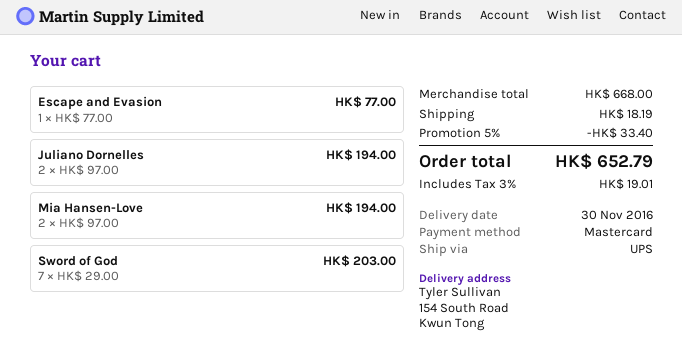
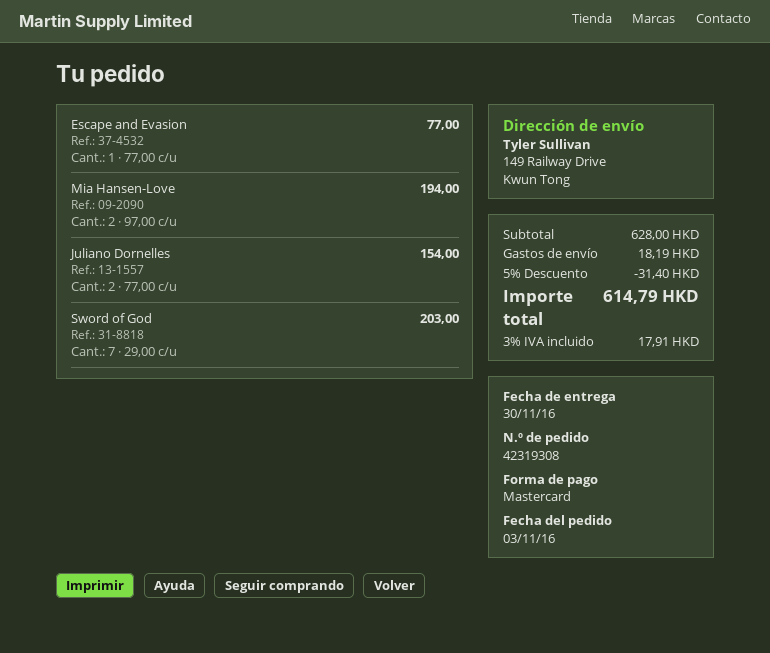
ship to: 154 South Road, Kwun Tong -> 149 Railway Drive, Kwun Tong
Juliano Dornelles: 2 x 97.00 = 194.00 -> 2 x 77.00 = 154.00
subtotal: 668.00 -> 628.00
discount: 5% = 33.40 -> 5% = 31.40
tax: 3% = 19.01 -> 3% = 17.91
total: 652.79 -> 614.79

